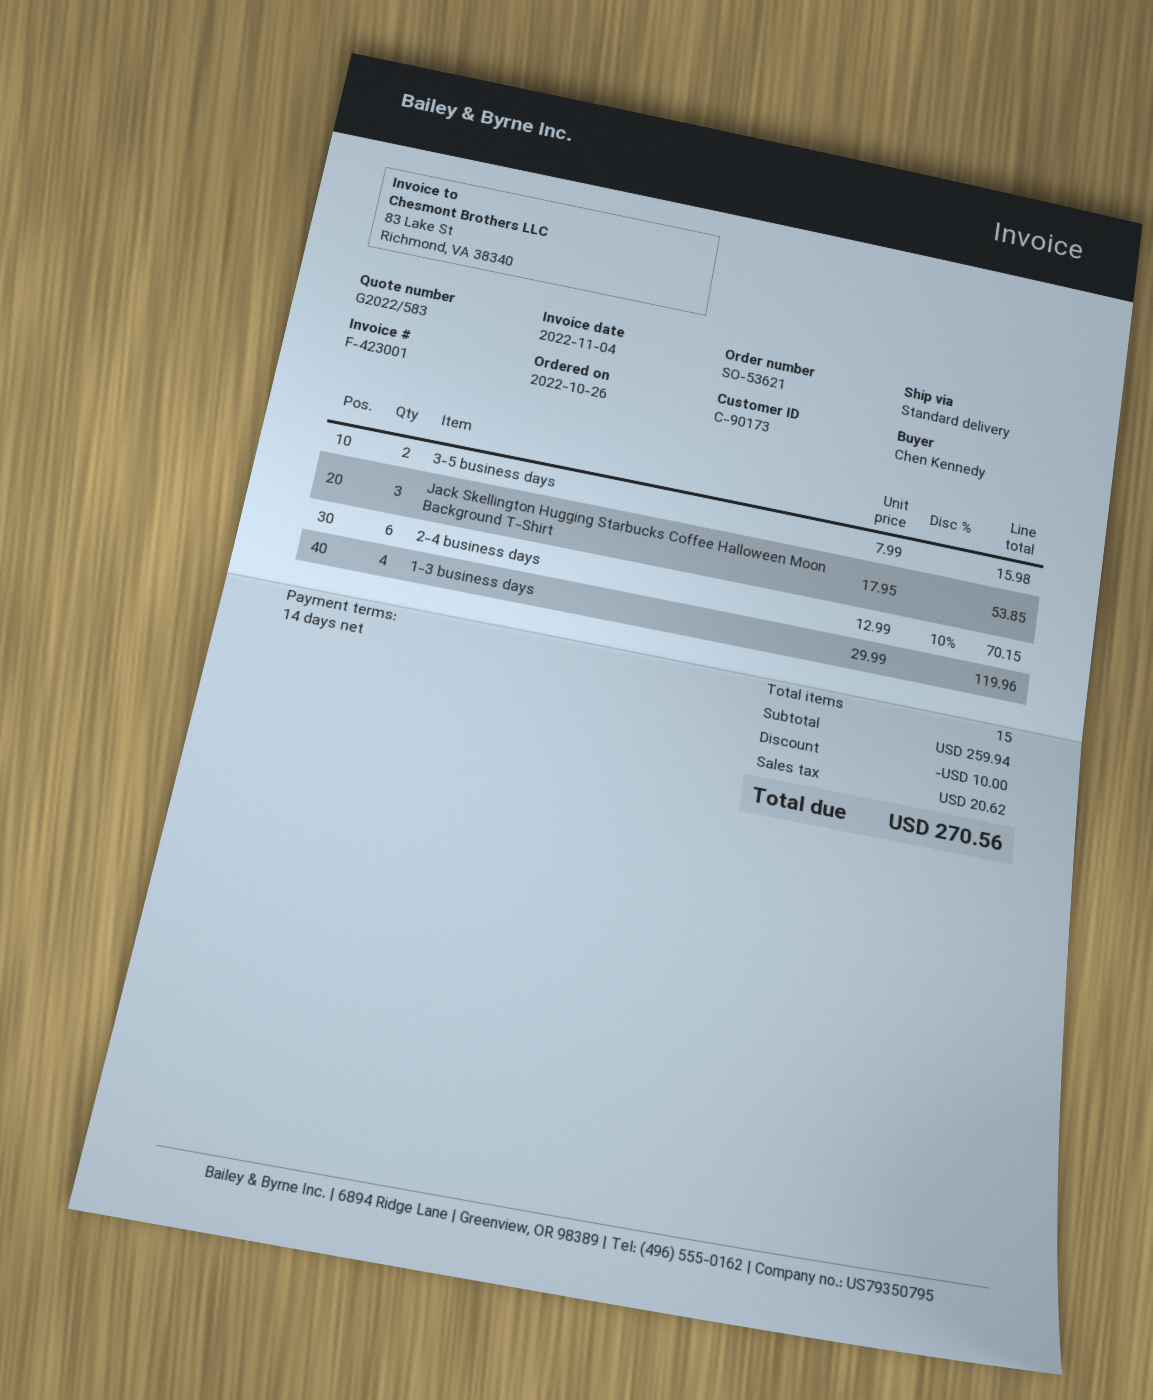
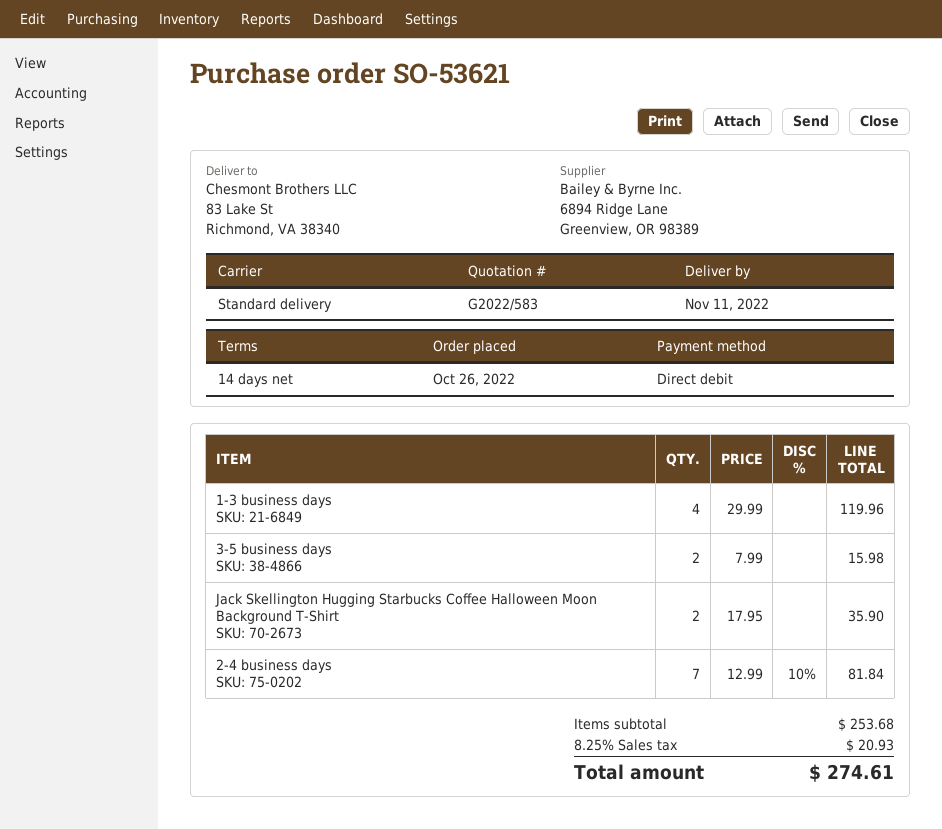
Jack Skellington Hugging Starbucks Coffee Halloween Moon Background T-Shirt: 3 x 17.95 = 53.85 -> 2 x 17.95 = 35.90
2-4 business days: 6 x 12.99 - 10% = 70.15 -> 7 x 12.99 - 10% = 81.84
subtotal: 259.94 -> 253.68
discount: 10.00 -> none
tax: 20.62 -> 20.93
total: 270.56 -> 274.61

